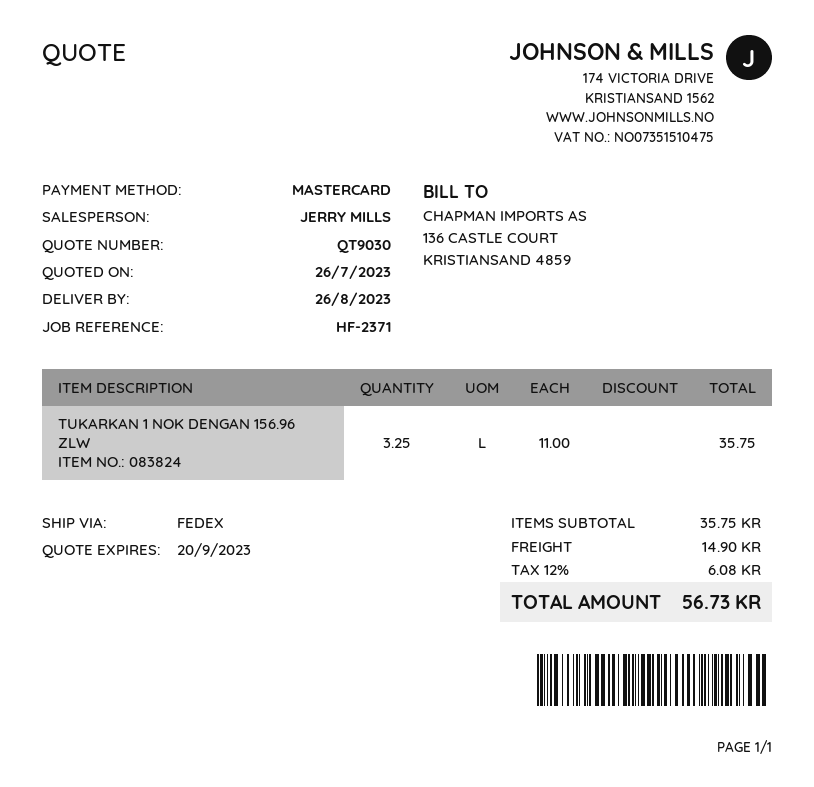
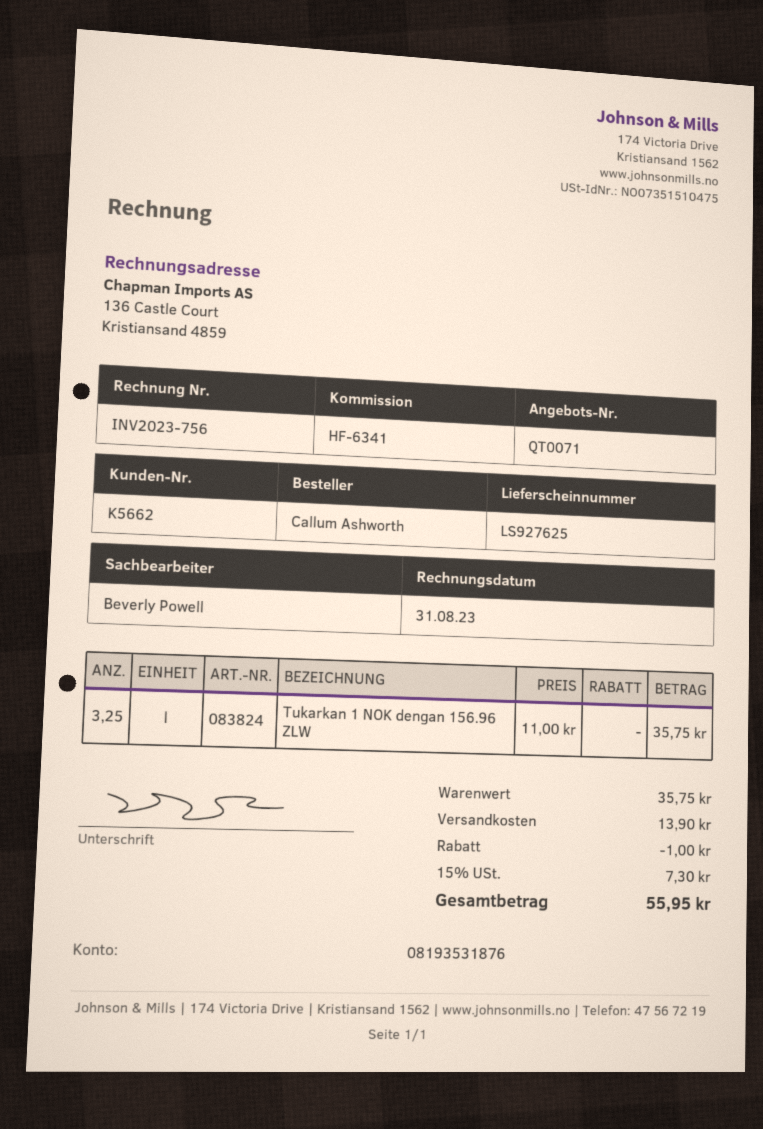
quote number: QT9030 -> QT0071
reference: HF-2371 -> HF-6341
sales rep: JERRY MILLS -> Beverly Powell
discount: none -> 1.00
shipping: 14.90 -> 13.90
tax: 12% = 6.08 -> 15% = 7.30
total: 56.73 -> 55.95

